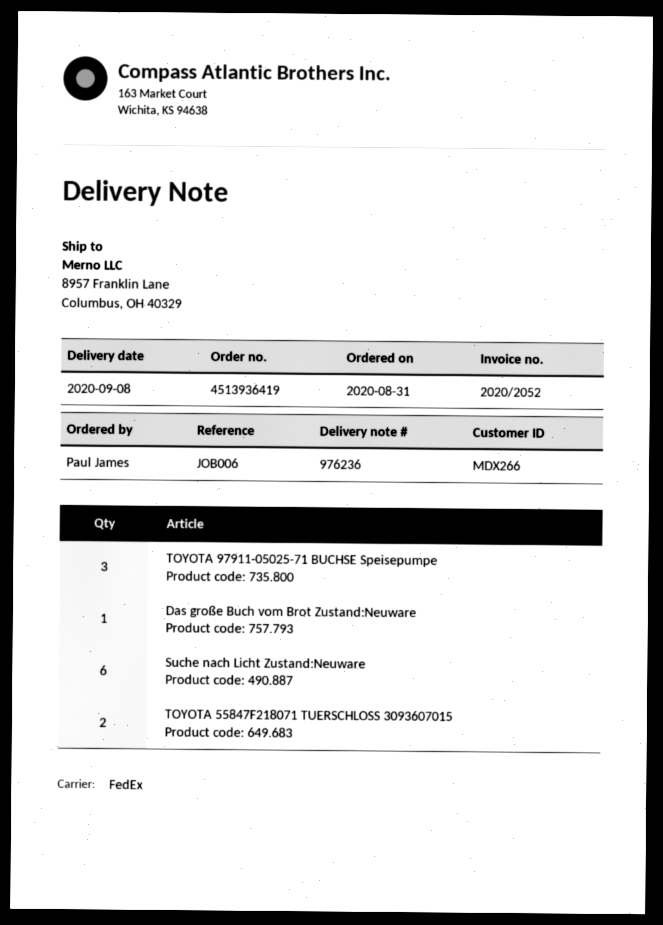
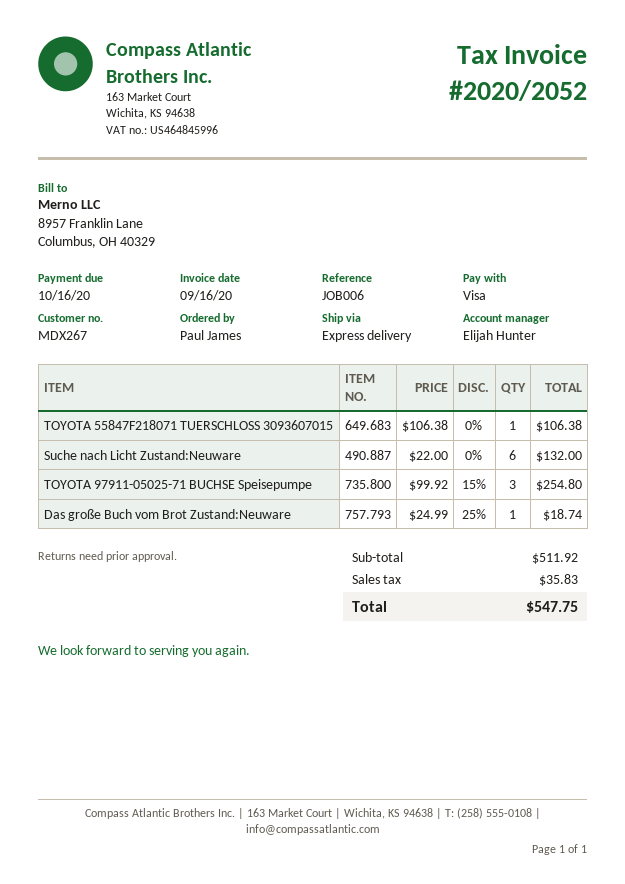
customer number: MDX266 -> MDX267
shipping method: FedEx -> express
TOYOTA 55847F218071 TUERSCHLOSS 3093607015: 2 -> 1

